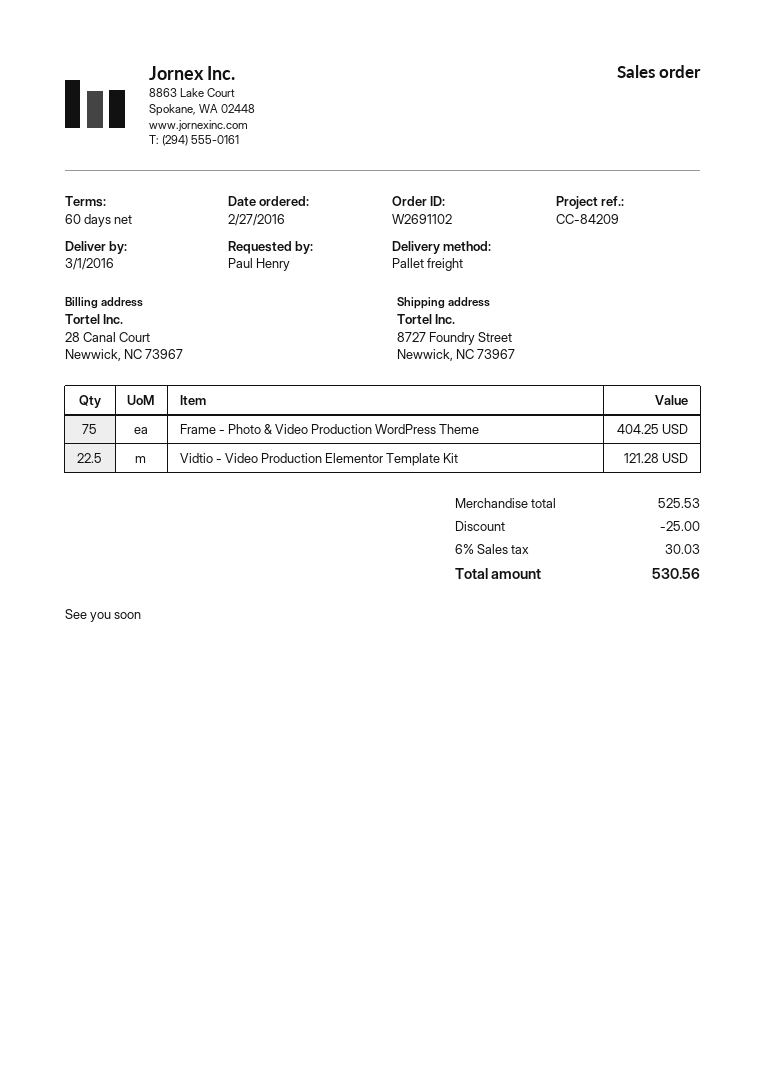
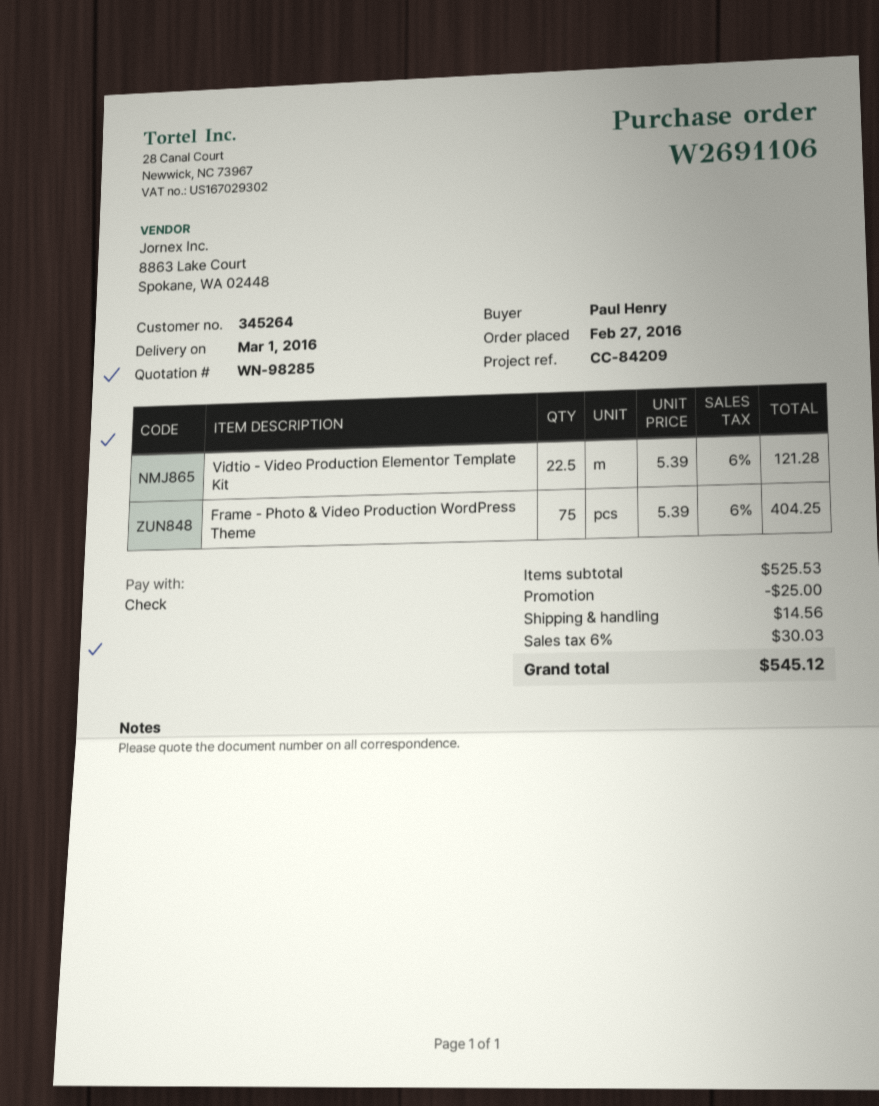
order number: W2691102 -> W2691106
shipping: none -> 14.56
total: 530.56 -> 545.12

